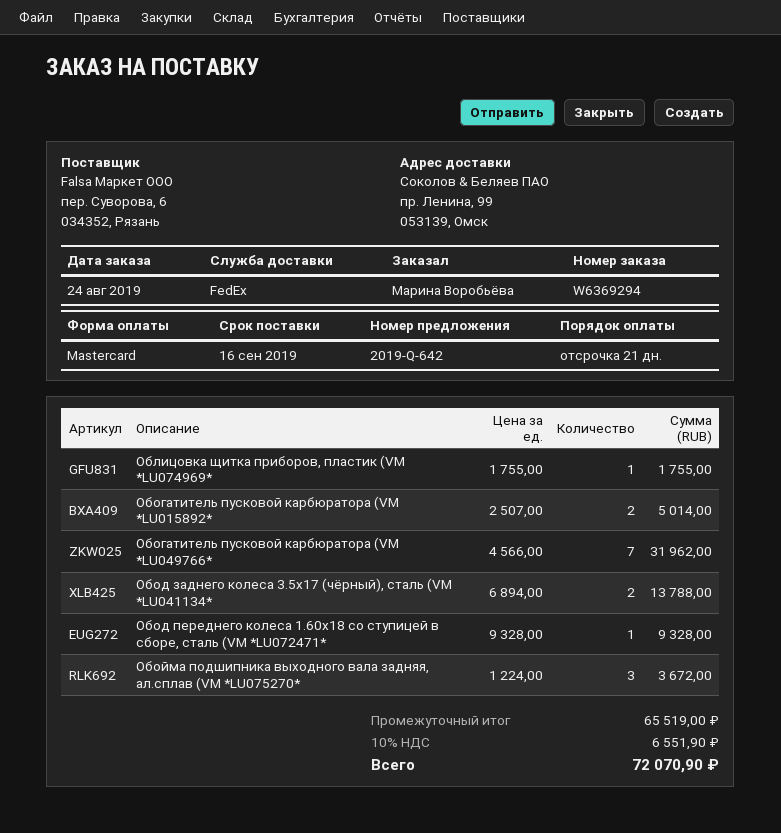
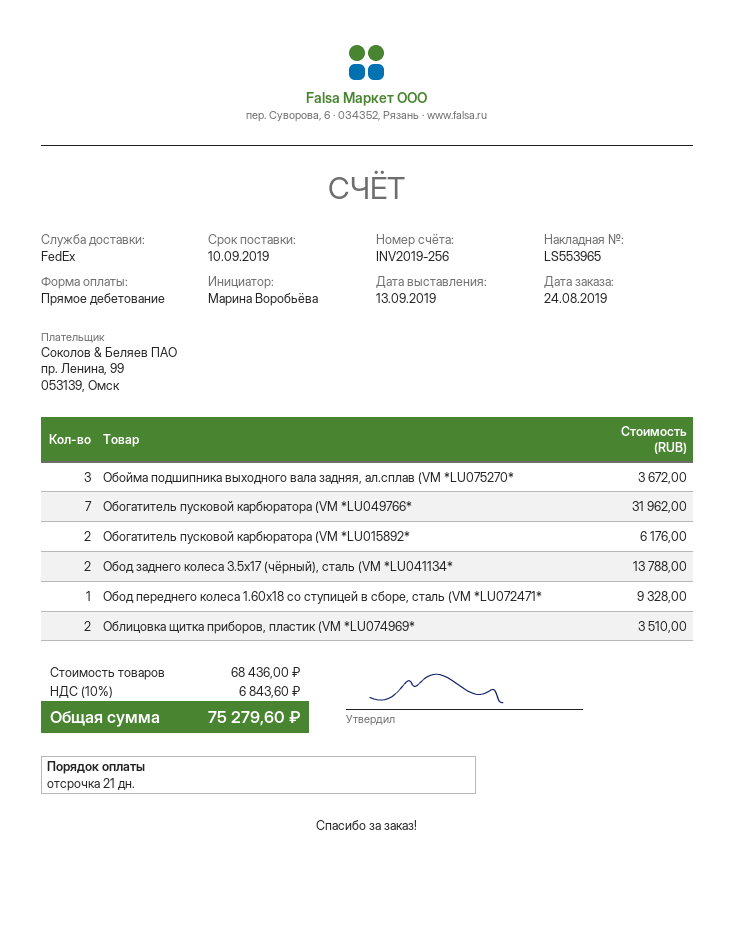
delivery date: 2019-09-16 -> 2019-09-10
payment method: Mastercard -> direct debit
Облицовка щитка приборов, пластик (VM *LU074969*: 1 for 1755.00 -> 2 for 3510.00
Обогатитель пусковой карбюратора (VM *LU015892*: 2 for 5014.00 -> 2 for 6176.00
subtotal: 65519.00 -> 68436.00
tax: 10% = 6551.90 -> 10% = 6843.60
total: 72070.90 -> 75279.60

